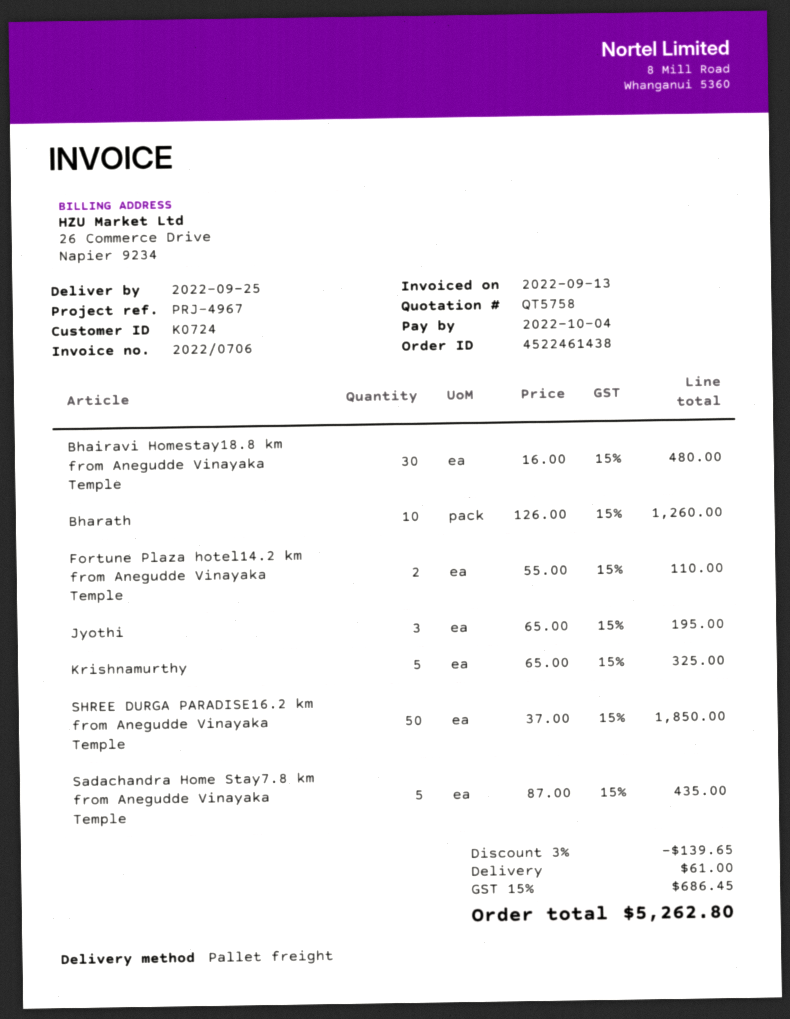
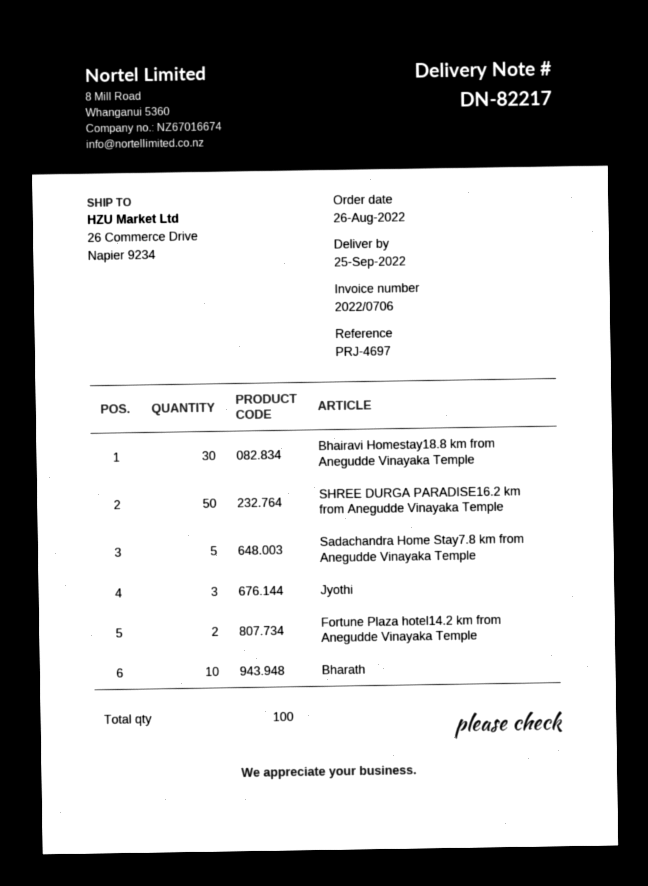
reference: PRJ-4967 -> PRJ-4697
Krishnamurthy: 5 -> none

